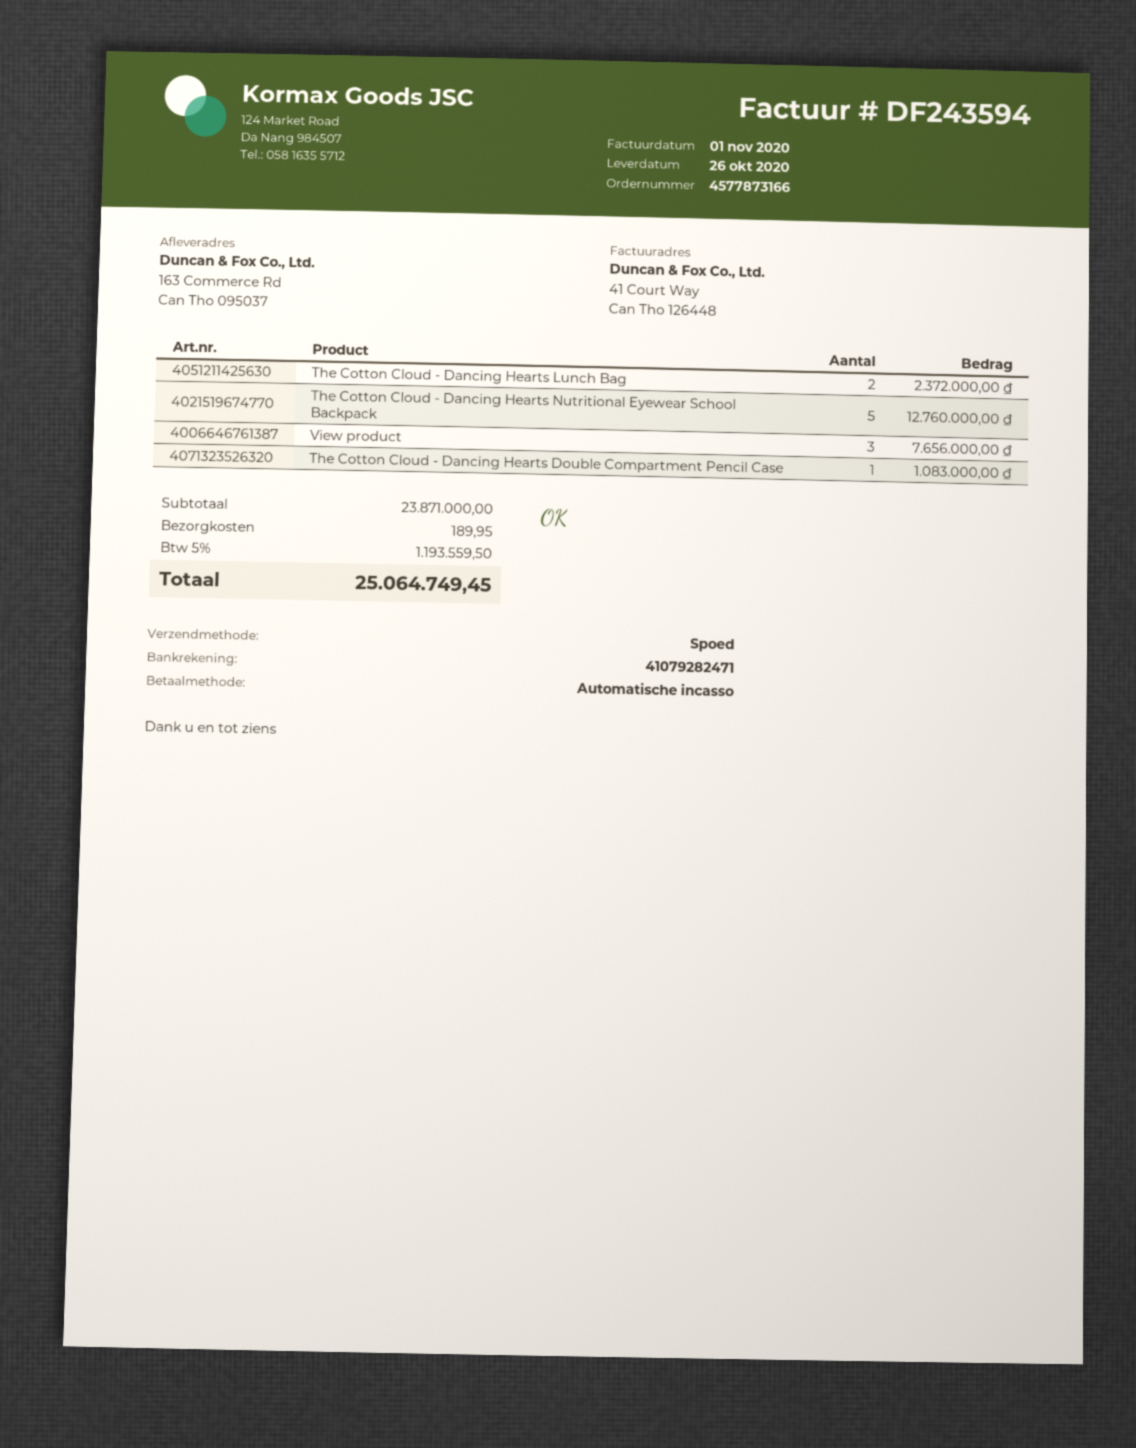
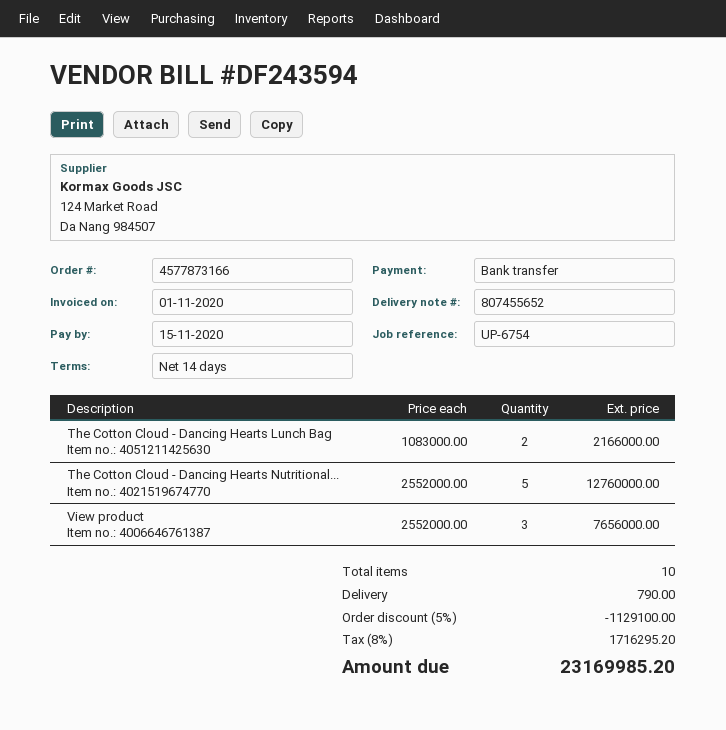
payment method: direct debit -> bank transfer
The Cotton Cloud - Dancing Hearts Lunch Bag: 2 for 2372000.00 -> 2 for 2166000.00
The Cotton Cloud - Dancing Hearts Double Compartment Pencil Case: 1 for 1083000.00 -> none
discount: none -> 5% = 1129100.00
shipping: 189.95 -> 790.00
tax: 5% = 1193559.50 -> 8% = 1716295.20
total: 25064749.45 -> 23169985.20

